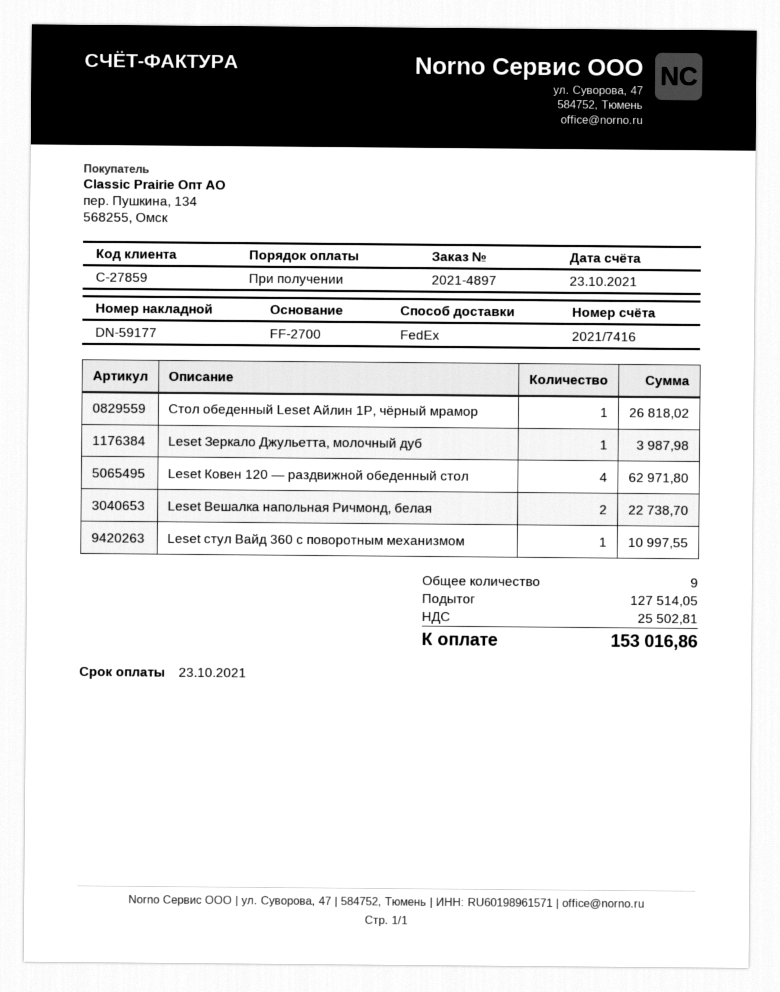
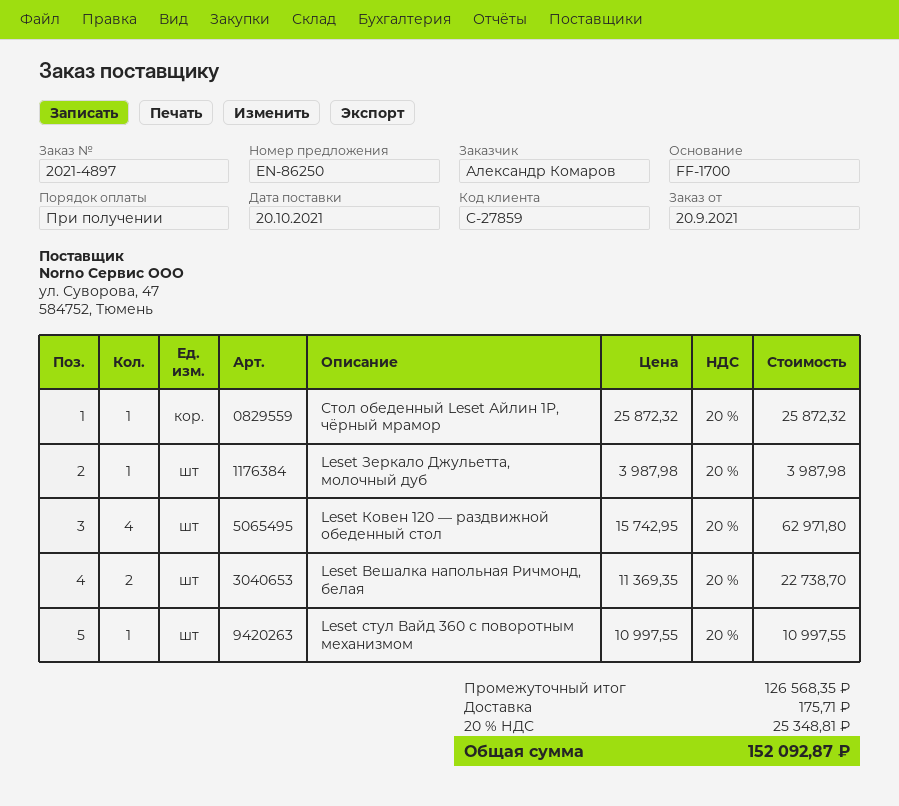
reference: FF-2700 -> FF-1700
Стол обеденный Leset Айлин 1Р, чёрный мрамор: 1 for 26818.02 -> 1 for 25872.32
subtotal: 127514.05 -> 126568.35
shipping: none -> 175.71
tax: 25502.81 -> 25348.81
total: 153016.86 -> 152092.87

